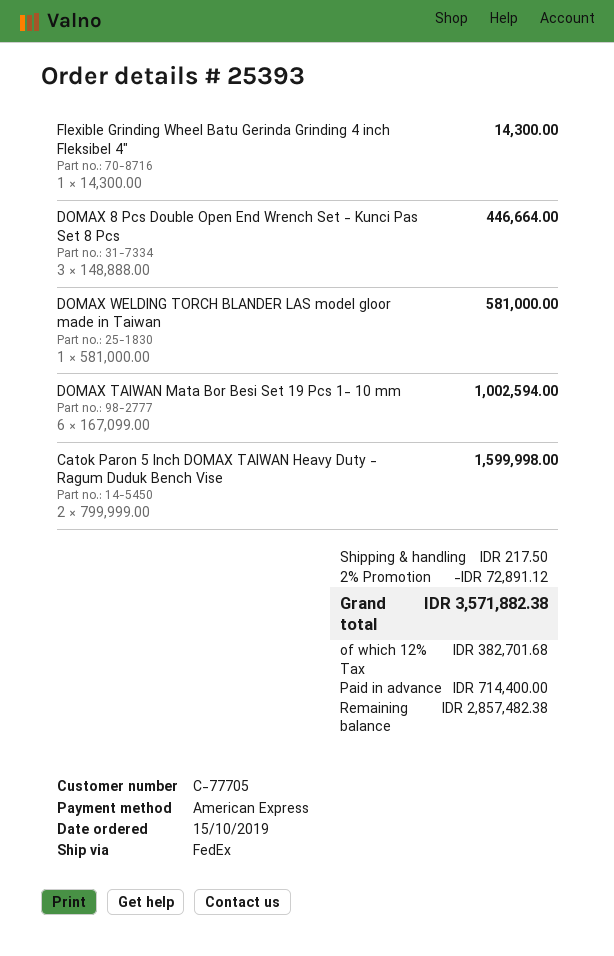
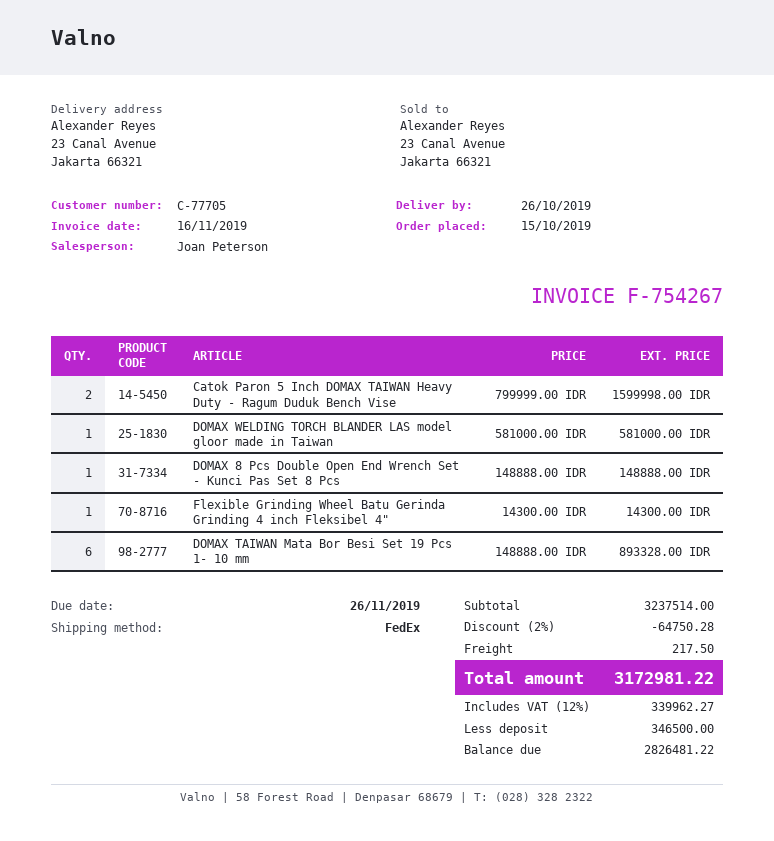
DOMAX 8 Pcs Double Open End Wrench Set - Kunci Pas Set 8 Pcs: 3 x 148888.00 = 446664.00 -> 1 x 148888.00 = 148888.00
DOMAX TAIWAN Mata Bor Besi Set 19 Pcs 1- 10 mm: 6 x 167099.00 = 1002594.00 -> 6 x 148888.00 = 893328.00
discount: 2% = 72891.12 -> 2% = 64750.28
tax: 12% = 382701.68 -> 12% = 339962.27
total: 3571882.38 -> 3172981.22
deposit: 714400.00 -> 346500.00
balance: 2857482.38 -> 2826481.22

